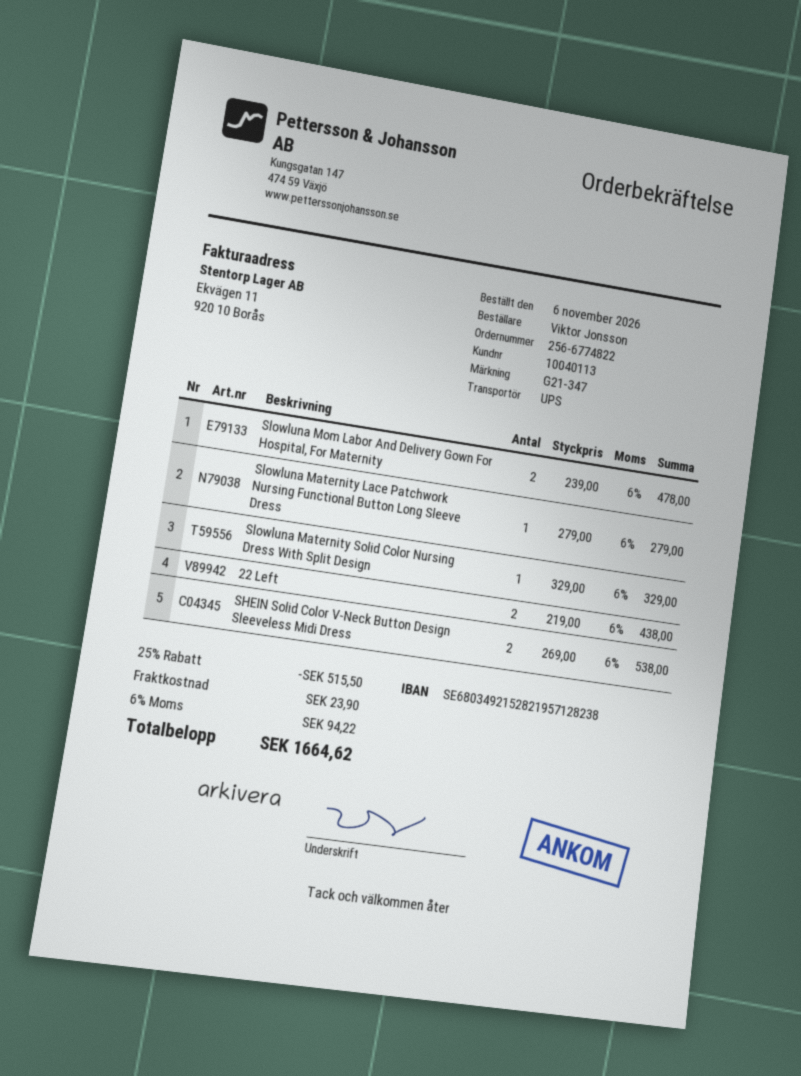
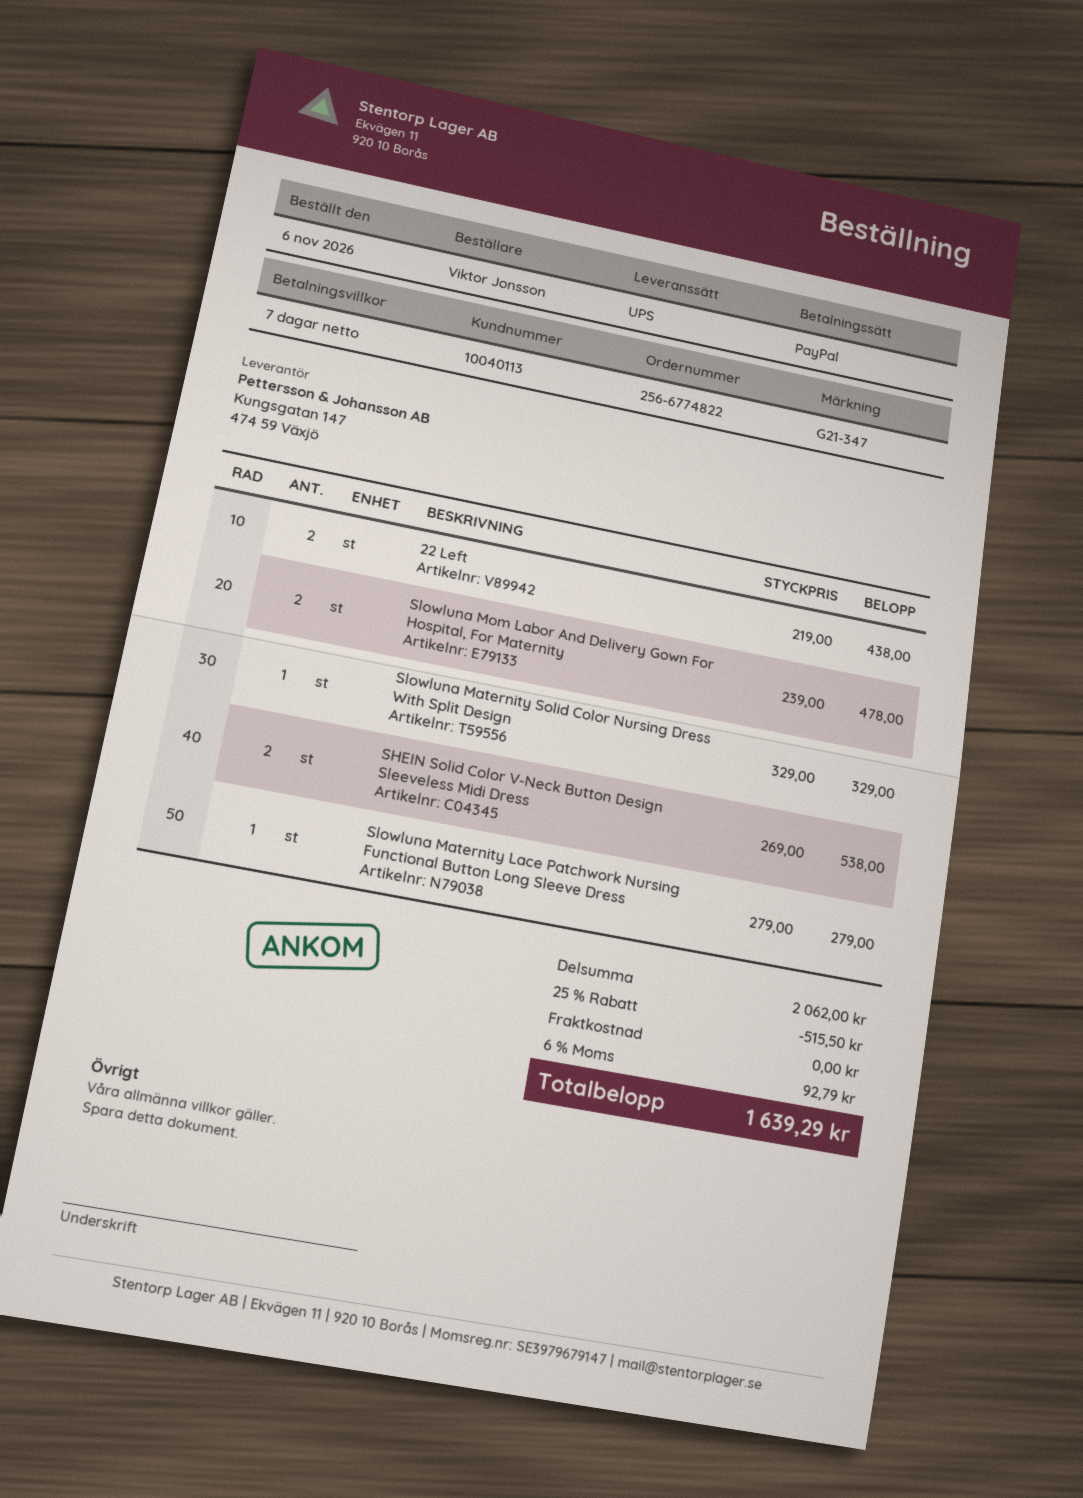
shipping: 23.90 -> 0.00
tax: 6% = 94.22 -> 6% = 92.79
total: 1664.62 -> 1639.29

